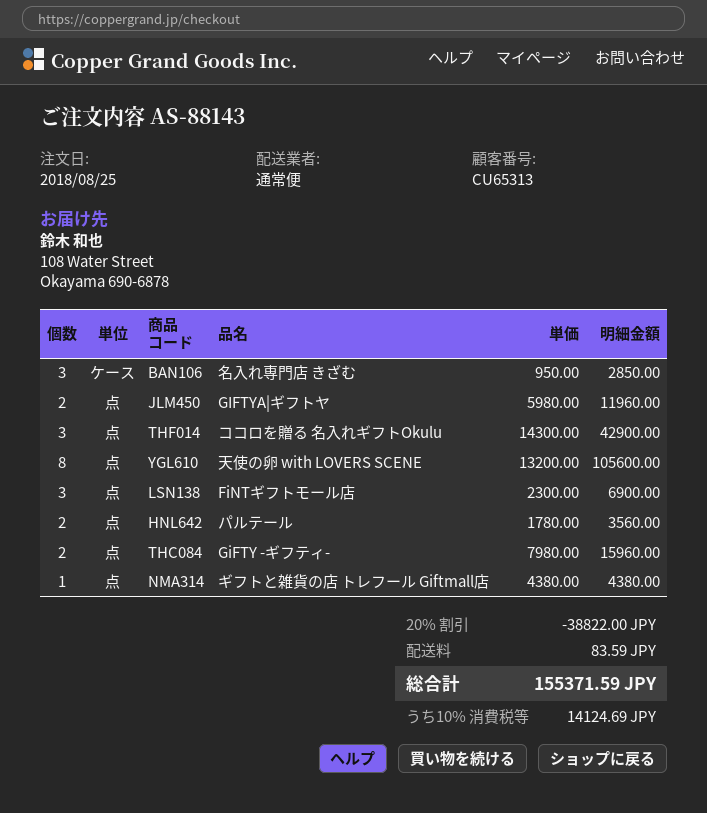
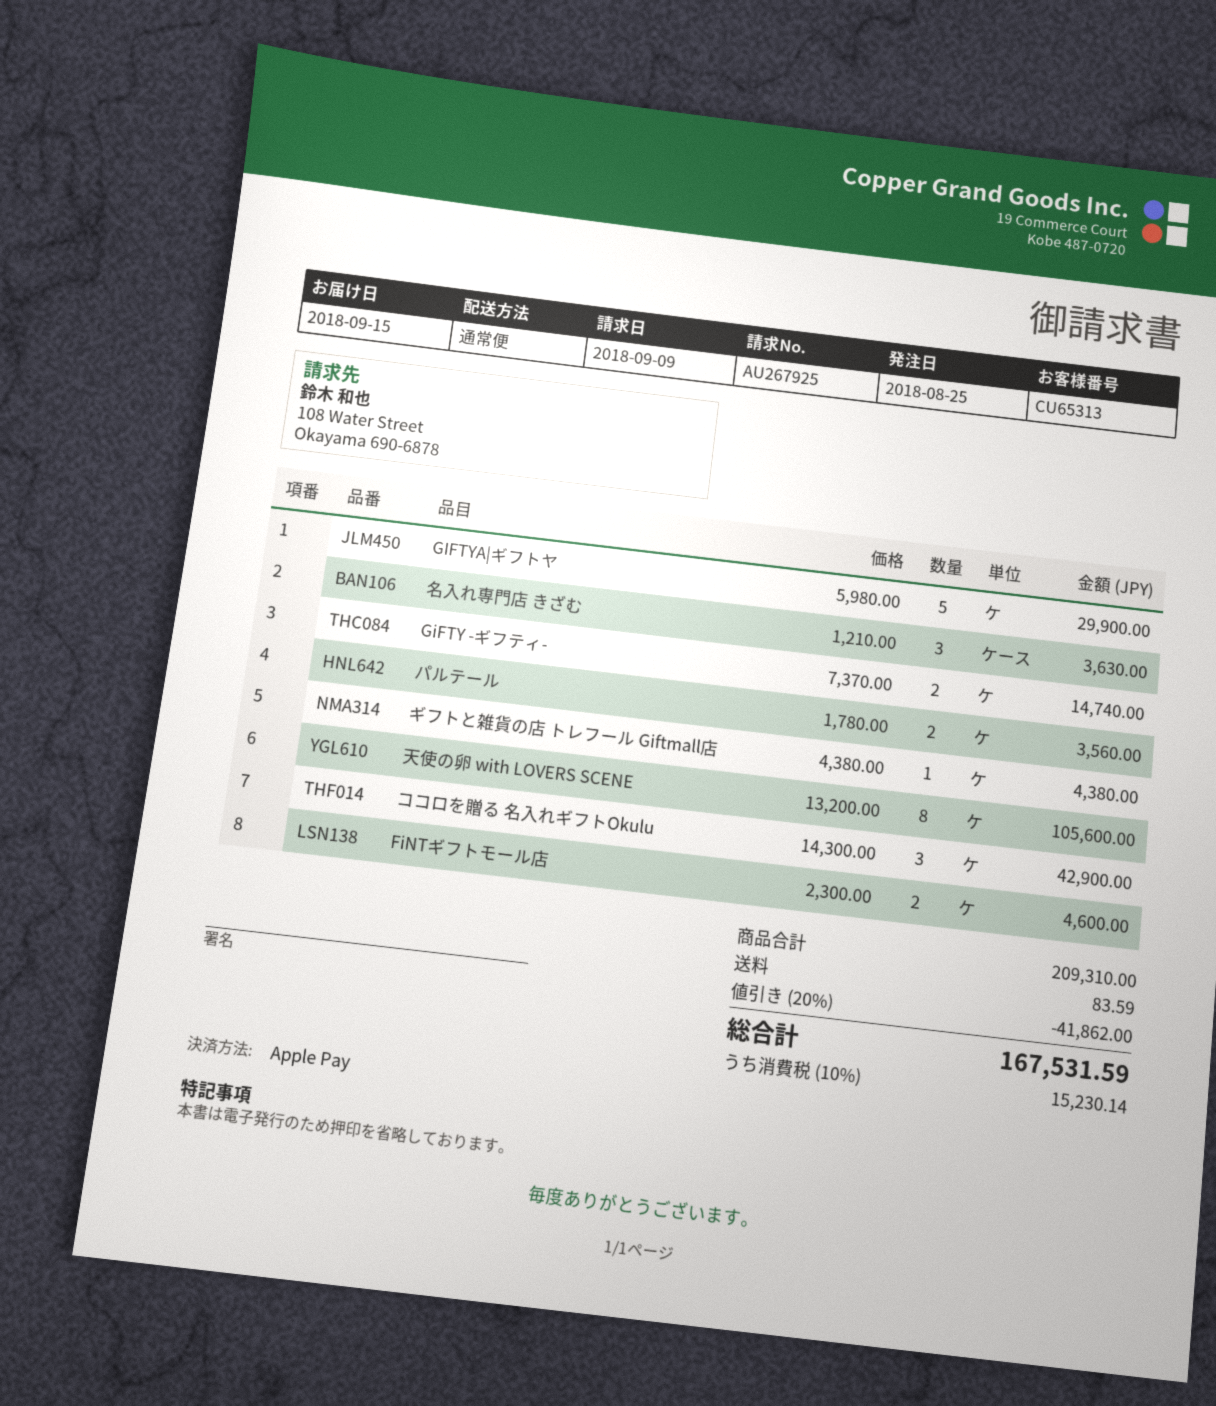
名入れ専門店 きざむ: 3 x 950.00 = 2850.00 -> 3 x 1210.00 = 3630.00
GIFTYA|ギフトヤ: 2 x 5980.00 = 11960.00 -> 5 x 5980.00 = 29900.00
FiNTギフトモール店: 3 x 2300.00 = 6900.00 -> 2 x 2300.00 = 4600.00
GiFTY -ギフティ-: 2 x 7980.00 = 15960.00 -> 2 x 7370.00 = 14740.00
discount: 20% = 38822.00 -> 20% = 41862.00
tax: 10% = 14124.69 -> 10% = 15230.14
total: 155371.59 -> 167531.59

